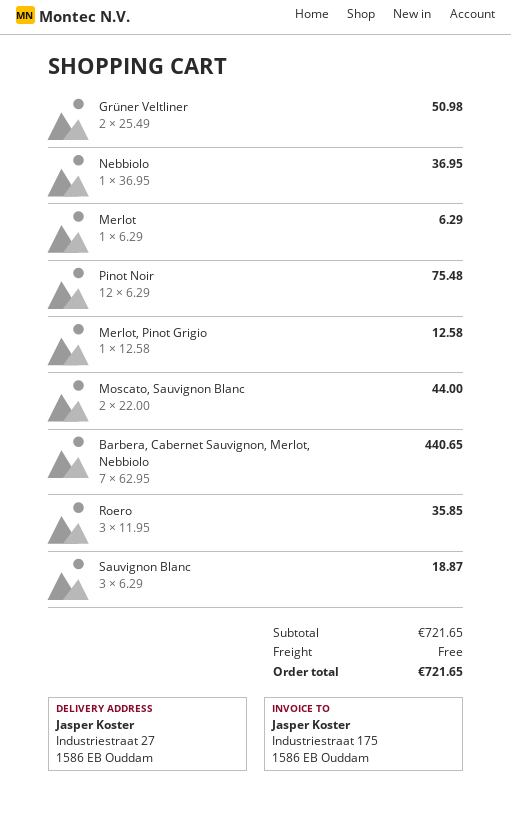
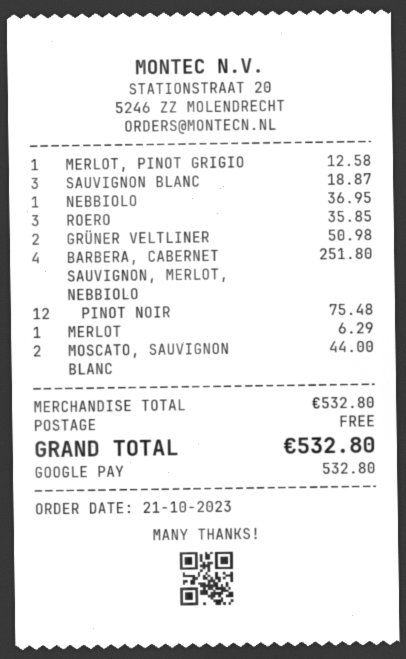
Barbera, Cabernet Sauvignon, Merlot, Nebbiolo: 7 for 440.65 -> 4 for 251.80
subtotal: 721.65 -> 532.80
total: 721.65 -> 532.80

